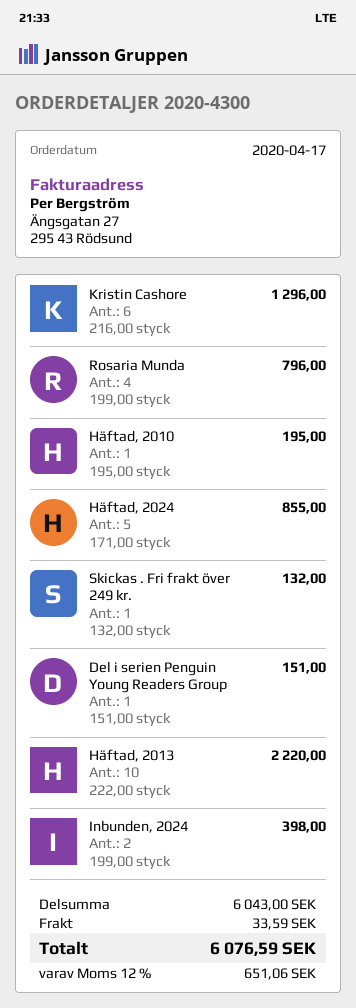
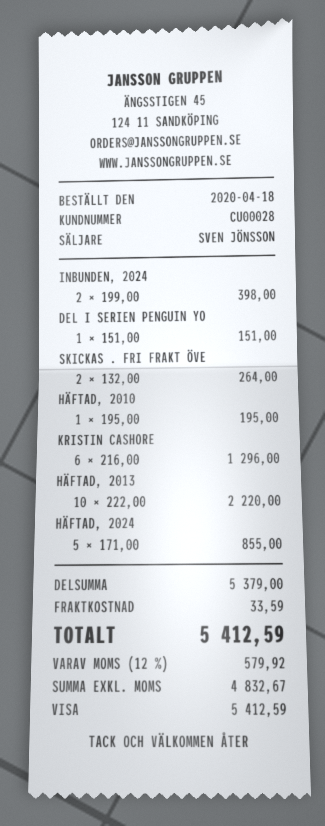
order date: 2020-04-17 -> 2020-04-18
Rosaria Munda: 4 x 199.00 = 796.00 -> none
Skickas . Fri frakt över 249 kr.: 1 x 132.00 = 132.00 -> 2 x 132.00 = 264.00
subtotal: 6043.00 -> 5379.00
tax: 12% = 651.06 -> 12% = 579.92
total: 6076.59 -> 5412.59

